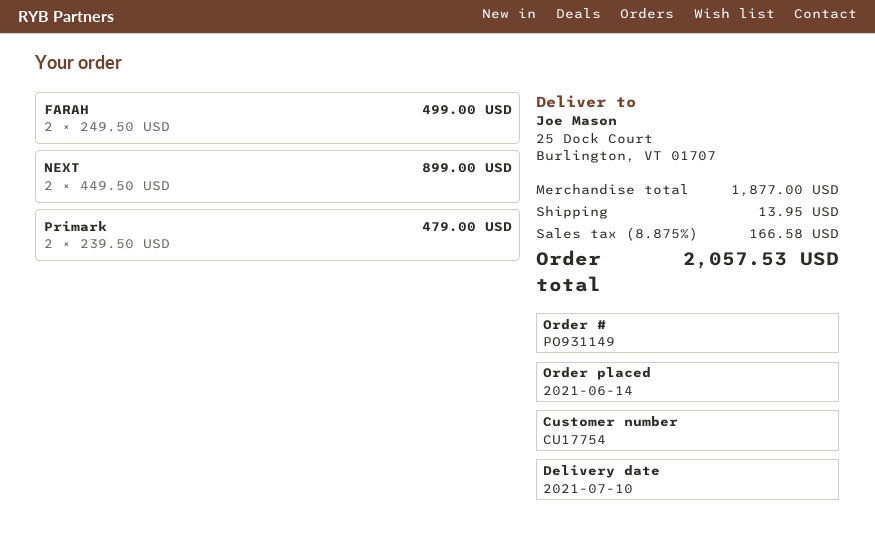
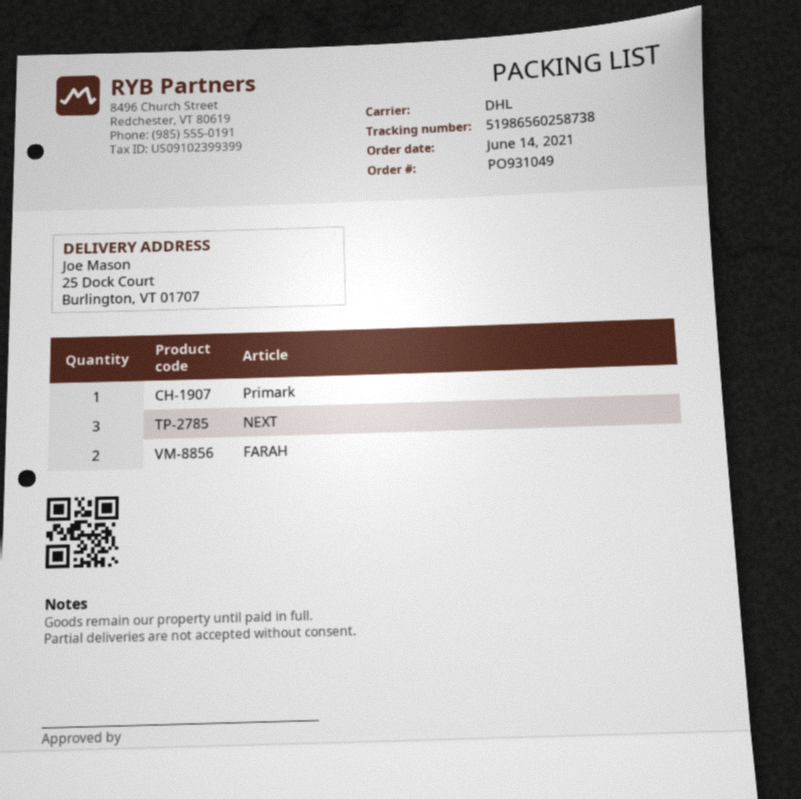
order number: PO931149 -> PO931049
NEXT: 2 -> 3
Primark: 2 -> 1

